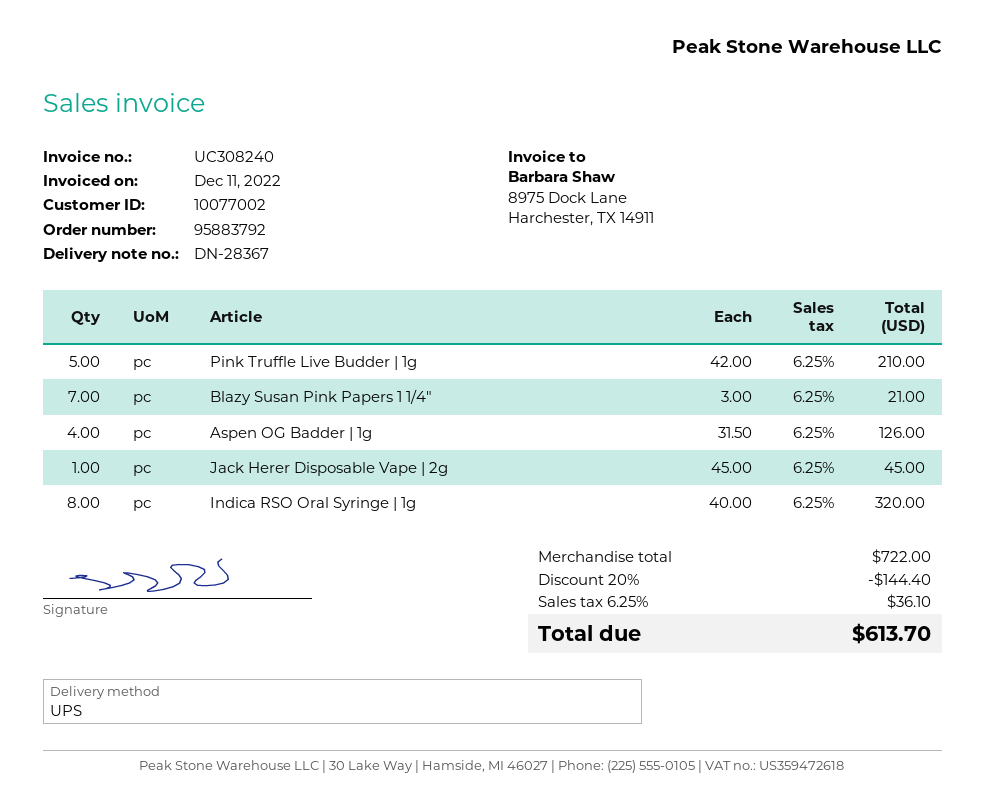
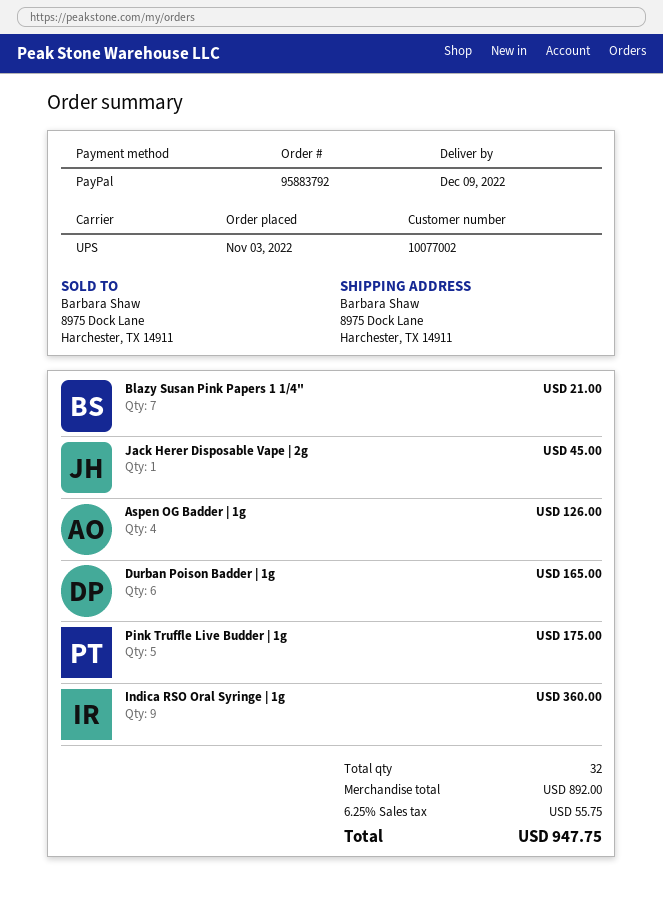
Pink Truffle Live Budder | 1g: 5 for 210.00 -> 5 for 175.00
Indica RSO Oral Syringe | 1g: 8 for 320.00 -> 9 for 360.00
Durban Poison Badder | 1g: none -> 6 for 165.00
subtotal: 722.00 -> 892.00
discount: 20% = 144.40 -> none
tax: 6.25% = 36.10 -> 6.25% = 55.75
total: 613.70 -> 947.75

